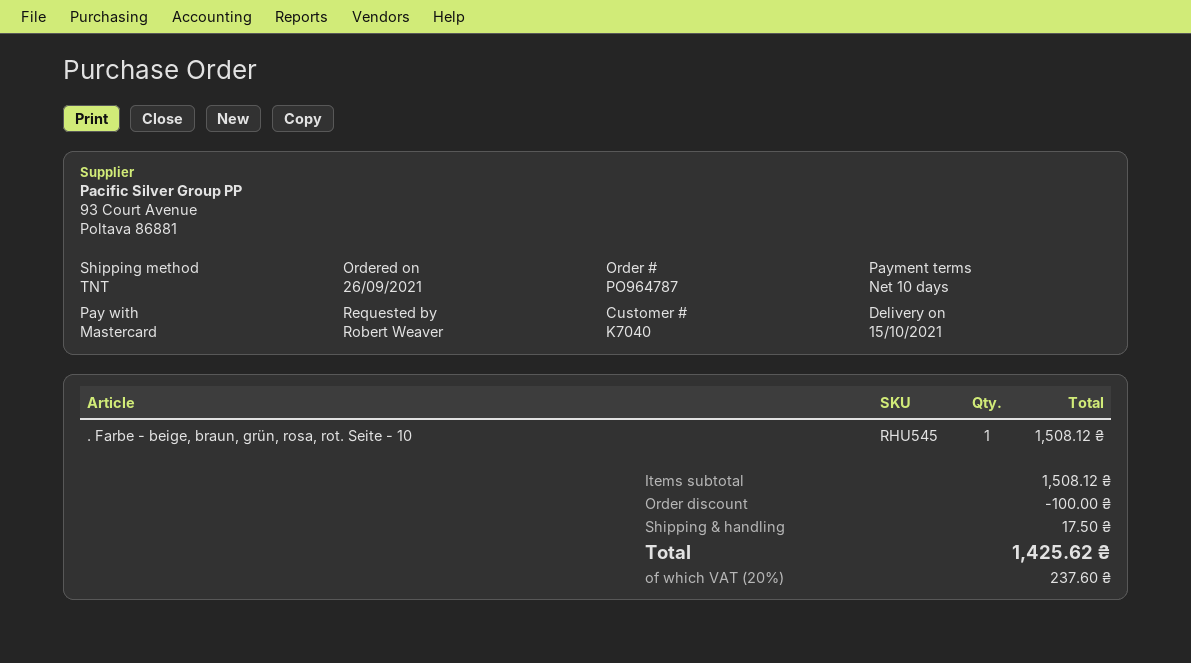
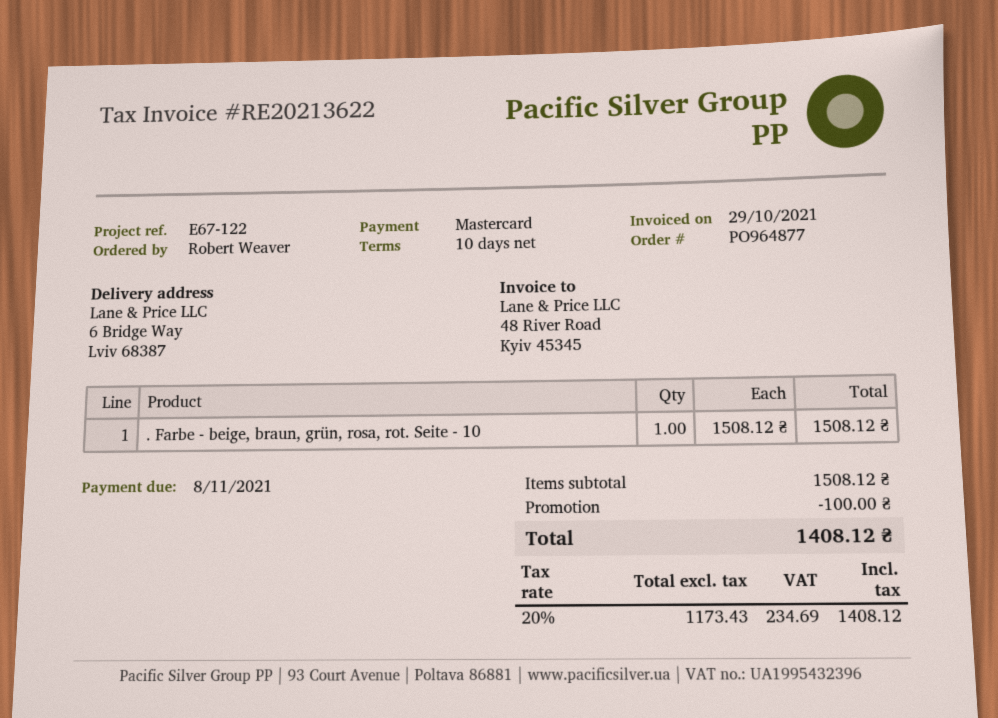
order number: PO964787 -> PO964877
shipping: 17.50 -> none
tax: 20% = 237.60 -> 20% = 234.69
total: 1425.62 -> 1408.12

